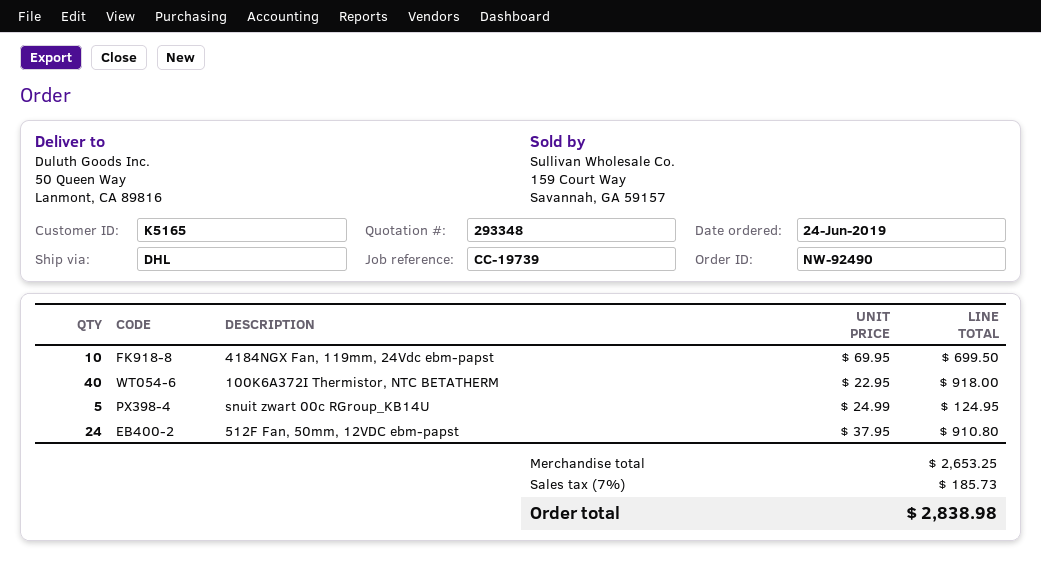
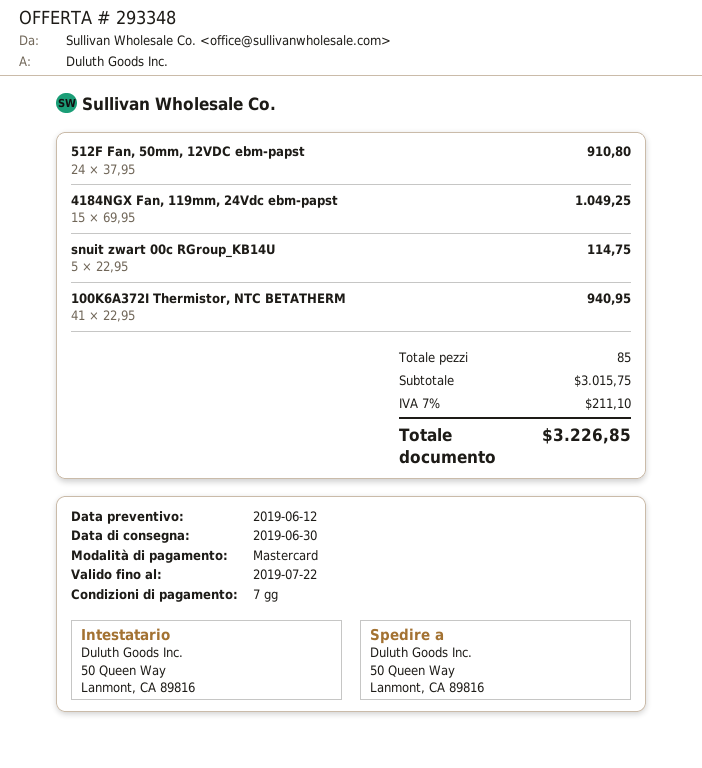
4184NGX Fan, 119mm, 24Vdc ebm-papst: 10 x 69.95 = 699.50 -> 15 x 69.95 = 1049.25
100K6A372I Thermistor, NTC BETATHERM: 40 x 22.95 = 918.00 -> 41 x 22.95 = 940.95
snuit zwart 00c RGroup_KB14U: 5 x 24.99 = 124.95 -> 5 x 22.95 = 114.75
subtotal: 2653.25 -> 3015.75
tax: 7% = 185.73 -> 7% = 211.10
total: 2838.98 -> 3226.85

